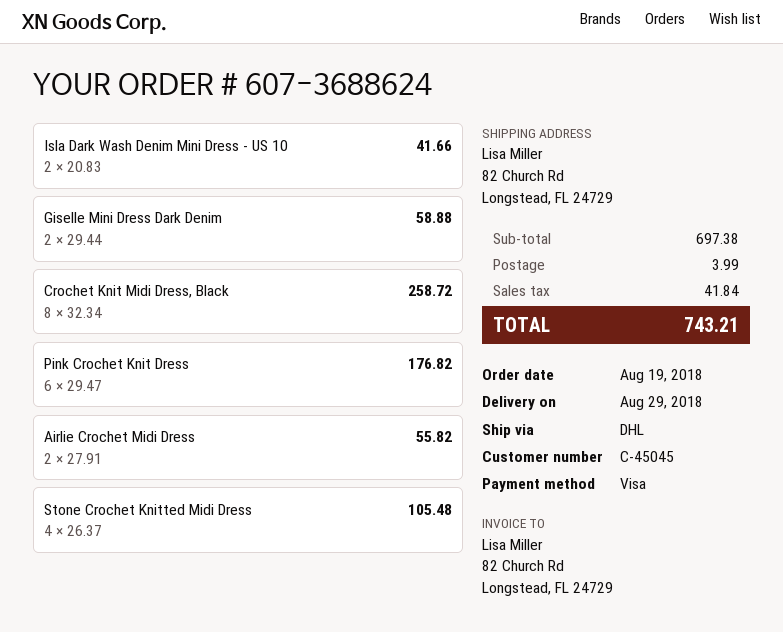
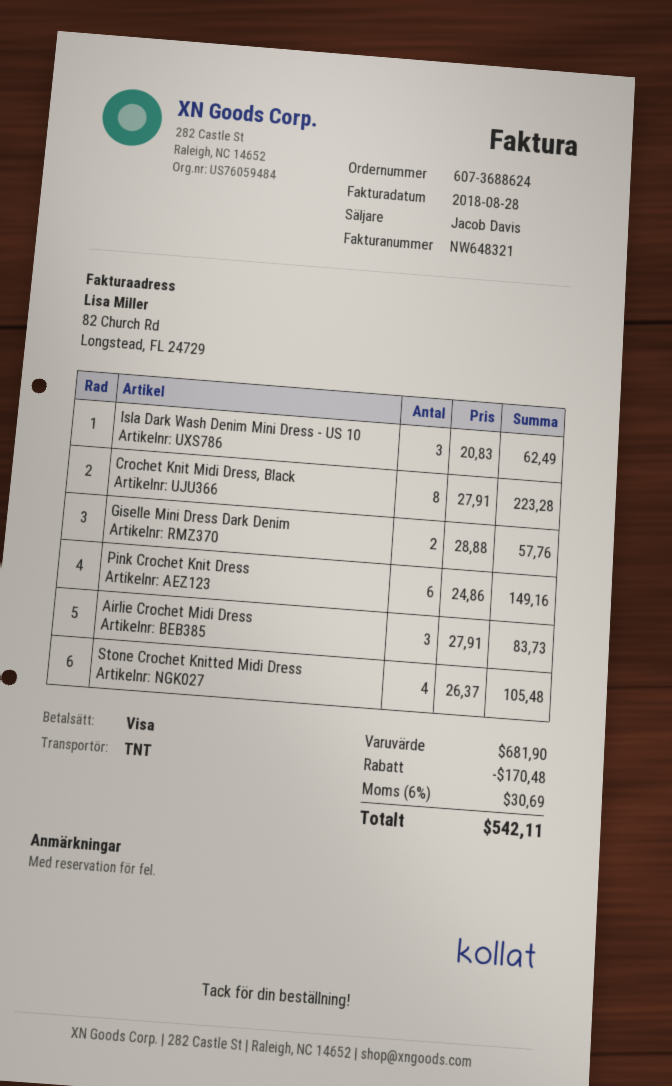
shipping method: DHL -> TNT
Isla Dark Wash Denim Mini Dress - US 10: 2 x 20.83 = 41.66 -> 3 x 20.83 = 62.49
Giselle Mini Dress Dark Denim: 2 x 29.44 = 58.88 -> 2 x 28.88 = 57.76
Crochet Knit Midi Dress, Black: 8 x 32.34 = 258.72 -> 8 x 27.91 = 223.28
Pink Crochet Knit Dress: 6 x 29.47 = 176.82 -> 6 x 24.86 = 149.16
Airlie Crochet Midi Dress: 2 x 27.91 = 55.82 -> 3 x 27.91 = 83.73
subtotal: 697.38 -> 681.90
discount: none -> 170.48
shipping: 3.99 -> none
tax: 41.84 -> 30.69
total: 743.21 -> 542.11

